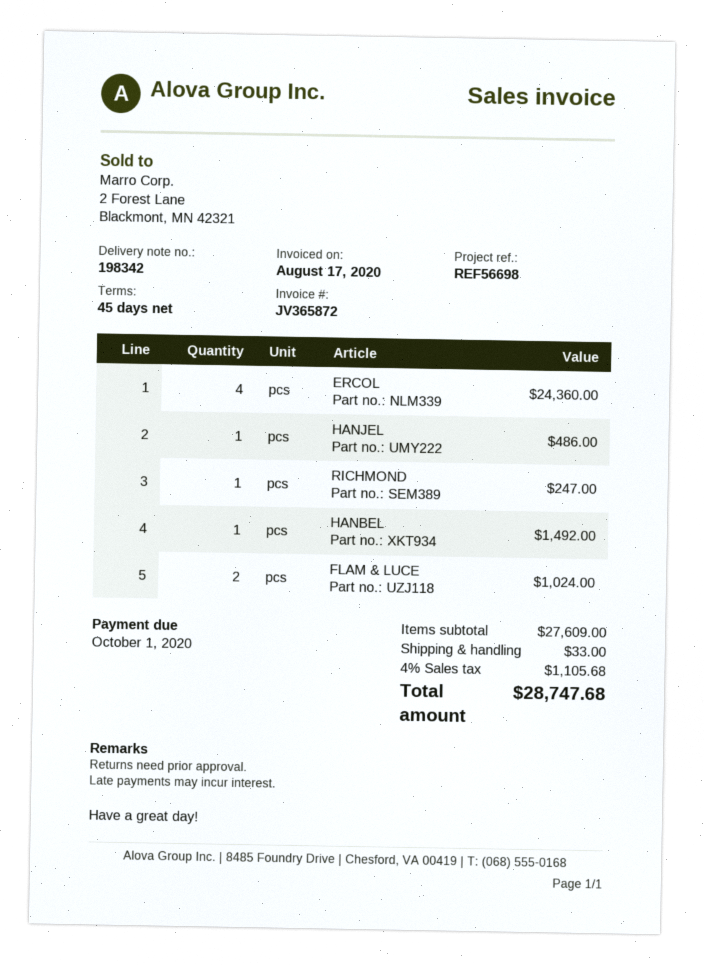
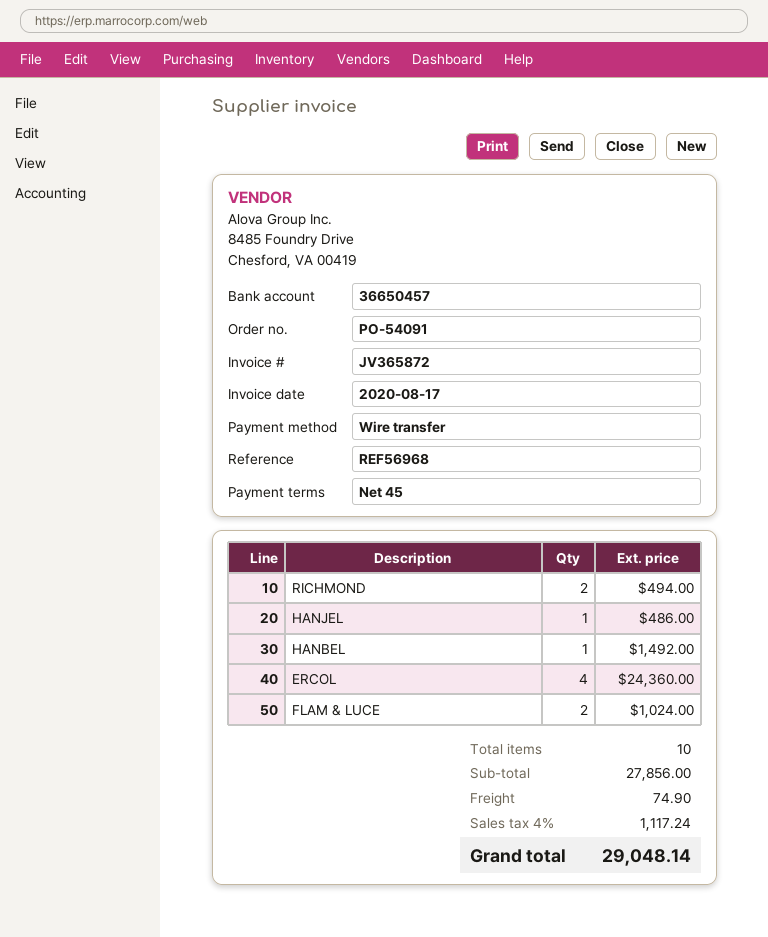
reference: REF56698 -> REF56968
RICHMOND: 1 for 247.00 -> 2 for 494.00
subtotal: 27609.00 -> 27856.00
shipping: 33.00 -> 74.90
tax: 4% = 1105.68 -> 4% = 1117.24
total: 28747.68 -> 29048.14

